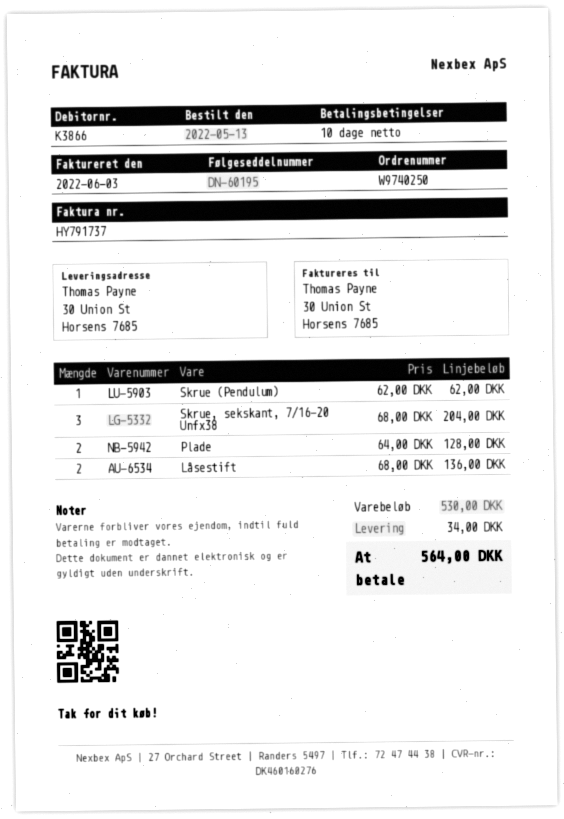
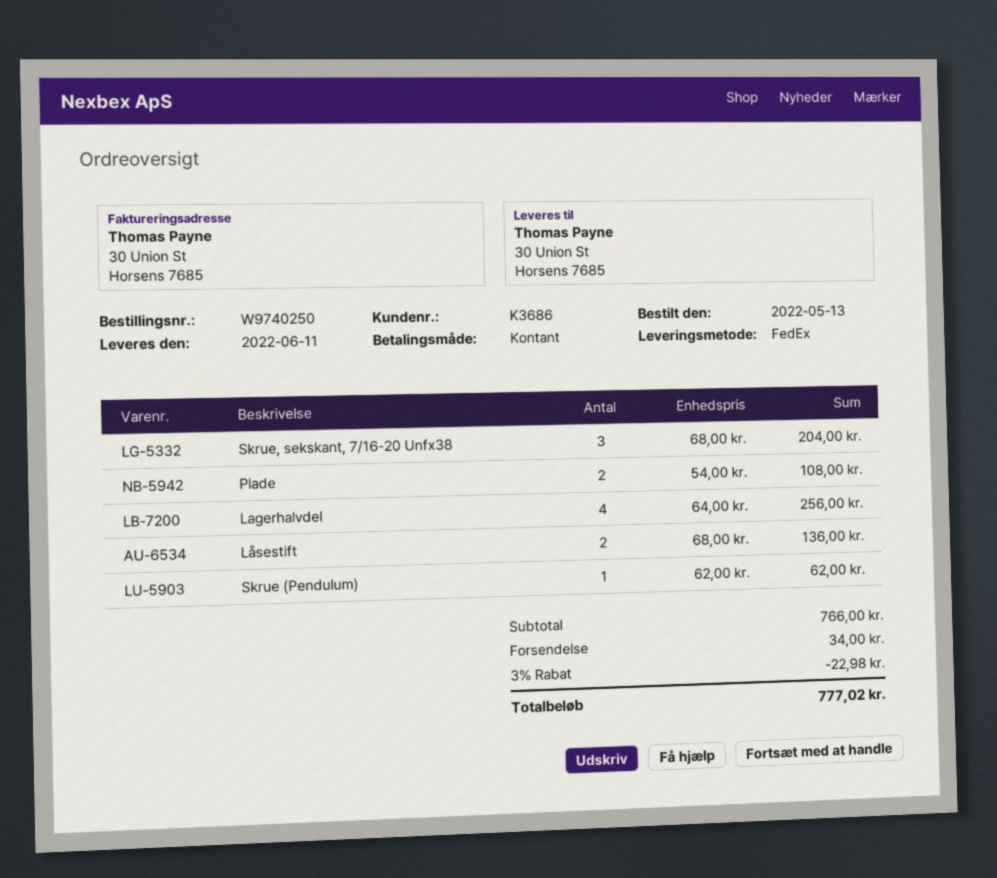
customer number: K3866 -> K3686
Plade: 2 x 64.00 = 128.00 -> 2 x 54.00 = 108.00
Lagerhalvdel: none -> 4 x 64.00 = 256.00
subtotal: 530.00 -> 766.00
discount: none -> 3% = 22.98
total: 564.00 -> 777.02

